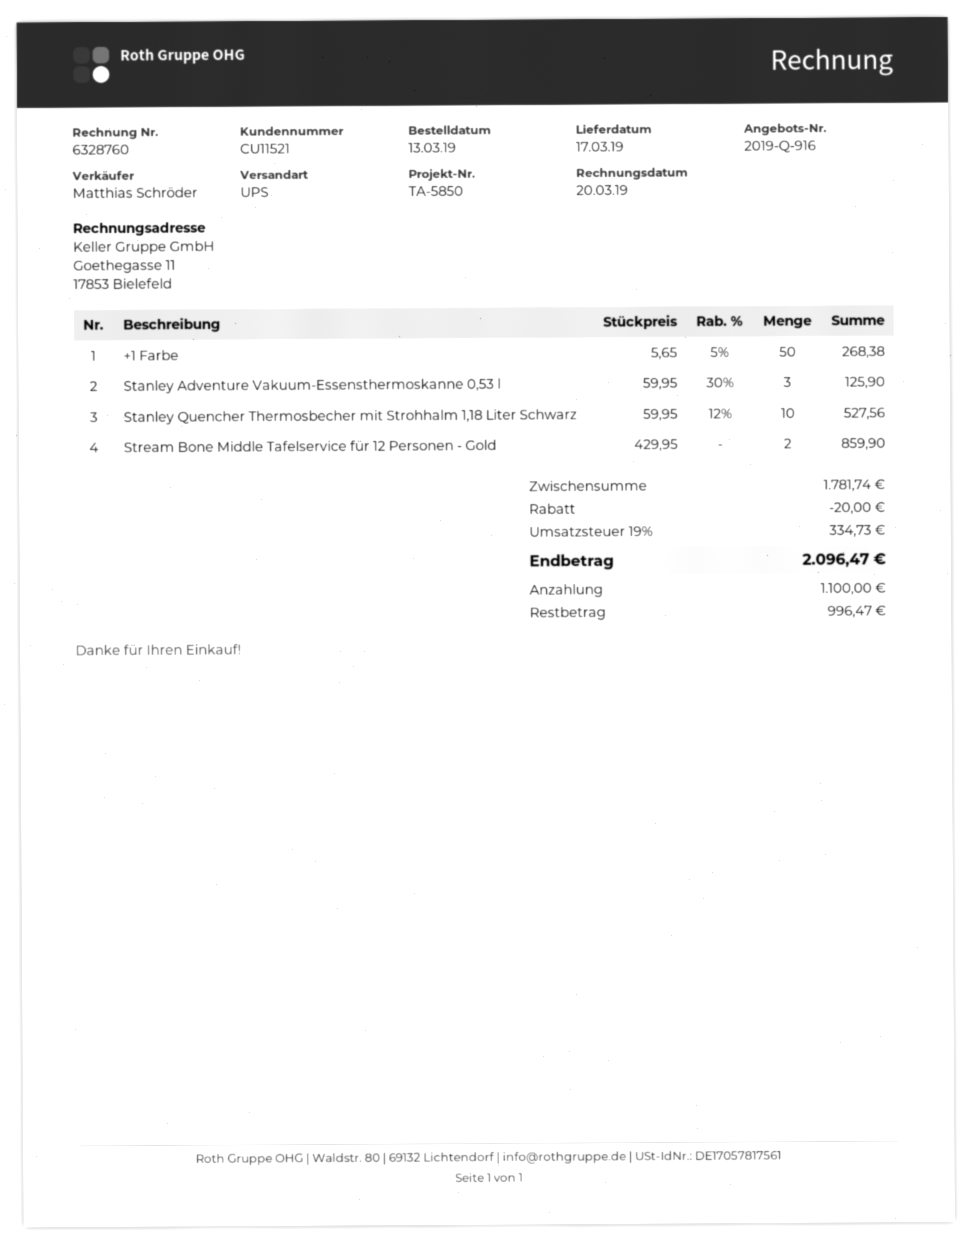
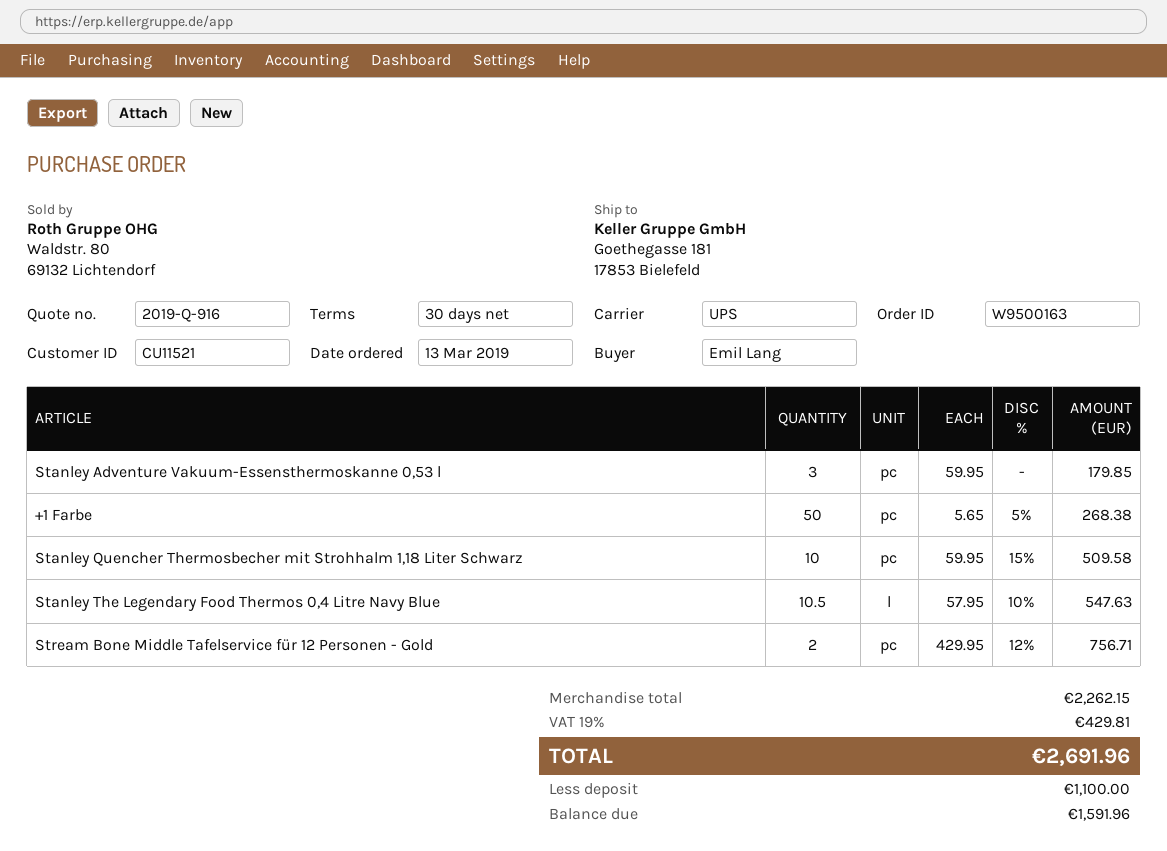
Stanley Adventure Vakuum-Essensthermoskanne 0,53 l: 3 x 59.95 - 30% = 125.90 -> 3 x 59.95 = 179.85
Stanley Quencher Thermosbecher mit Strohhalm 1,18 Liter Schwarz: 10 x 59.95 - 12% = 527.56 -> 10 x 59.95 - 15% = 509.58
Stream Bone Middle Tafelservice für 12 Personen - Gold: 2 x 429.95 = 859.90 -> 2 x 429.95 - 12% = 756.71
Stanley The Legendary Food Thermos 0,4 Litre Navy Blue: none -> 10.5 x 57.95 - 10% = 547.63
subtotal: 1781.74 -> 2262.15
discount: 20.00 -> none
tax: 19% = 334.73 -> 19% = 429.81
total: 2096.47 -> 2691.96
balance: 996.47 -> 1591.96

